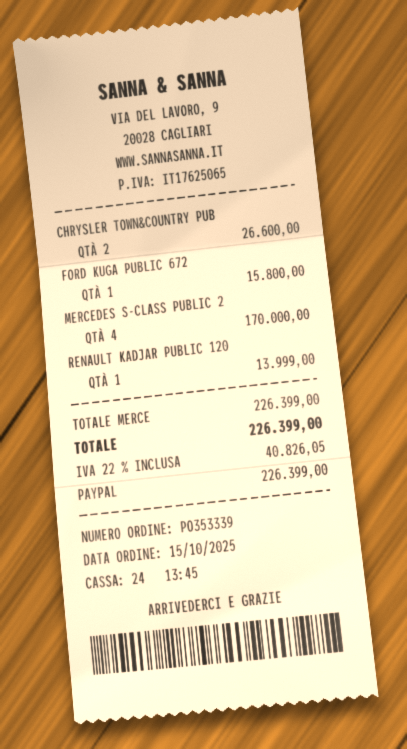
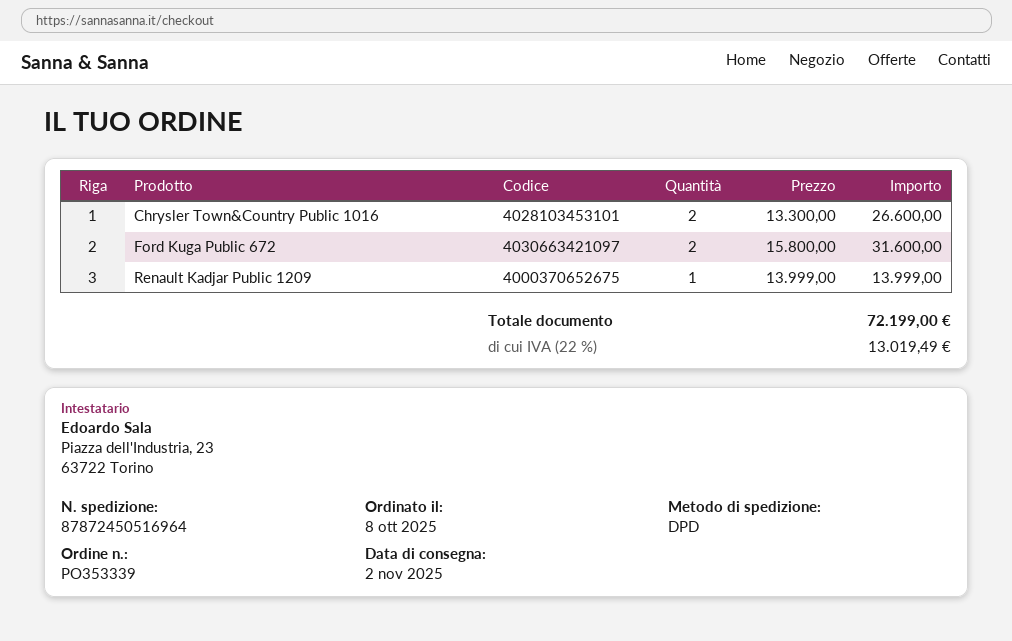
order date: 2025-10-15 -> 2025-10-08
FORD KUGA PUBLIC 672: 1 for 15800.00 -> 2 for 31600.00
MERCEDES S-CLASS PUBLIC 2: 4 for 170000.00 -> none
tax: 22% = 40826.05 -> 22% = 13019.49
total: 226399.00 -> 72199.00

